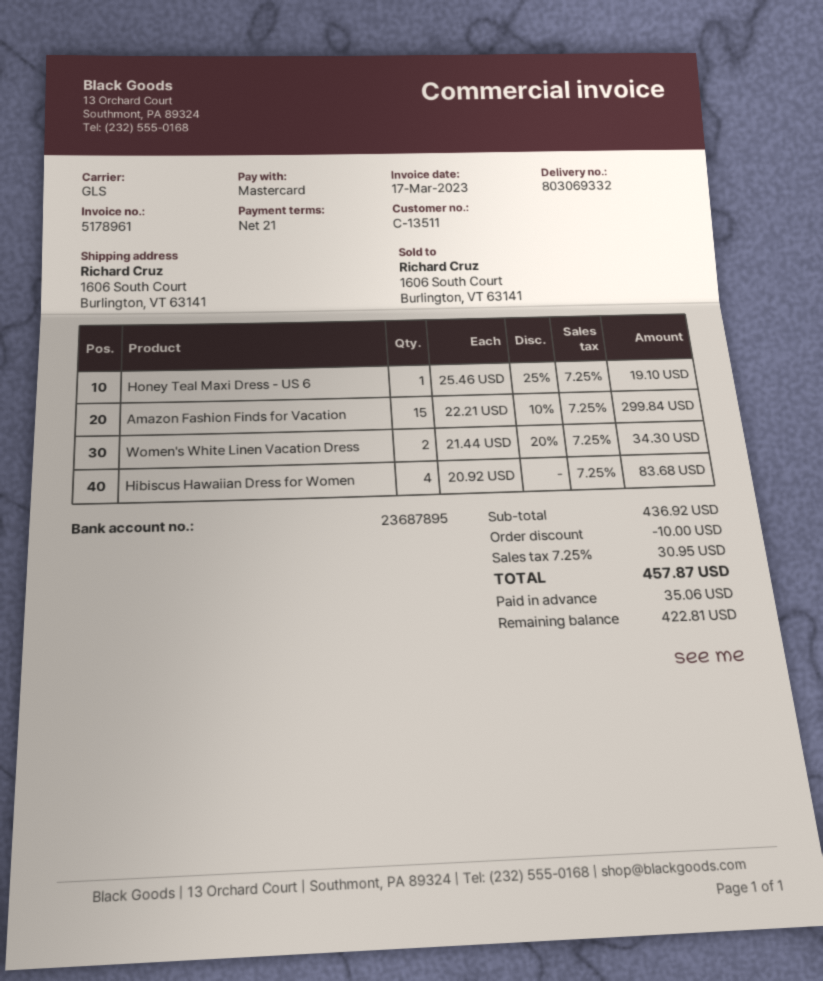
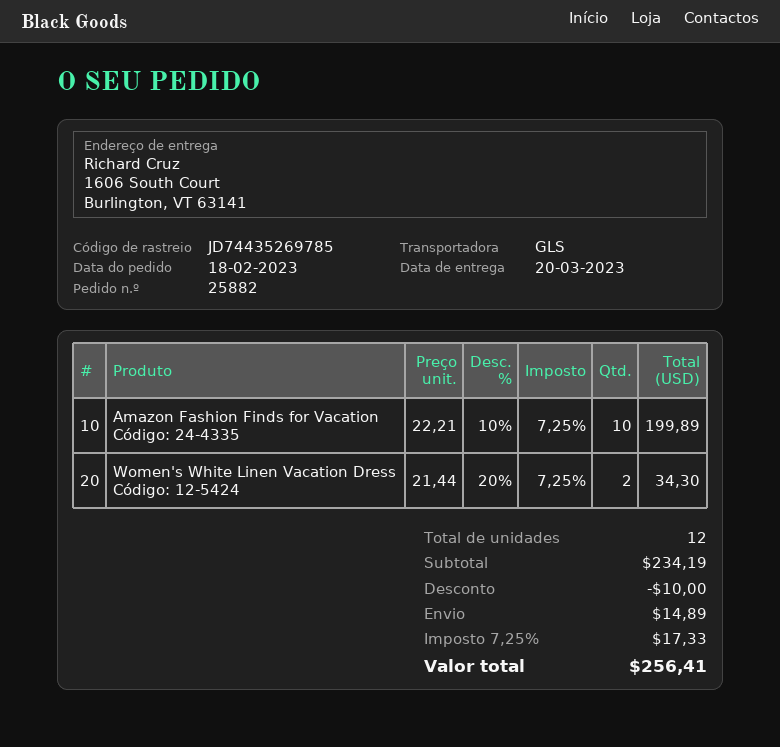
Honey Teal Maxi Dress - US 6: 1 x 25.46 - 25% = 19.10 -> none
Amazon Fashion Finds for Vacation: 15 x 22.21 - 10% = 299.84 -> 10 x 22.21 - 10% = 199.89
Hibiscus Hawaiian Dress for Women: 4 x 20.92 = 83.68 -> none
subtotal: 436.92 -> 234.19
shipping: none -> 14.89
tax: 7.25% = 30.95 -> 7.25% = 17.33
total: 457.87 -> 256.41

